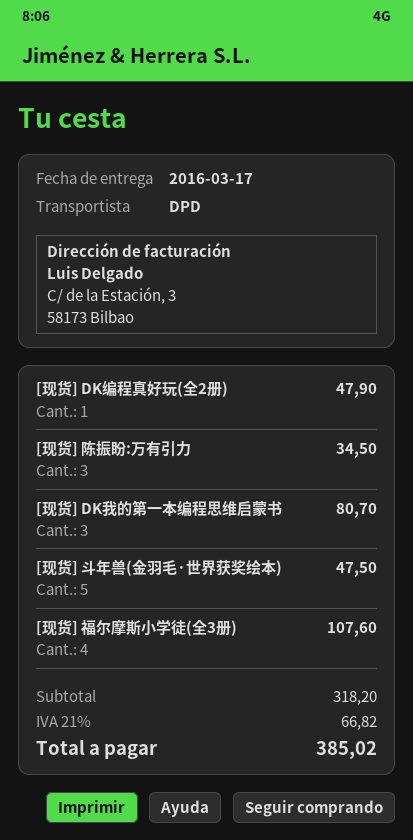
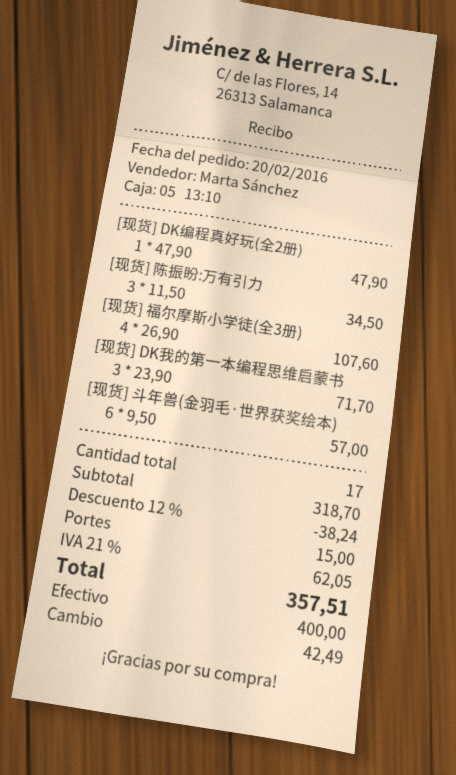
[现货] DK我的第一本编程思维启蒙书: 3 for 80.70 -> 3 for 71.70
[现货] 斗年兽(金羽毛·世界获奖绘本): 5 for 47.50 -> 6 for 57.00
subtotal: 318.20 -> 318.70
discount: none -> 12% = 38.24
shipping: none -> 15.00
tax: 21% = 66.82 -> 21% = 62.05
total: 385.02 -> 357.51

